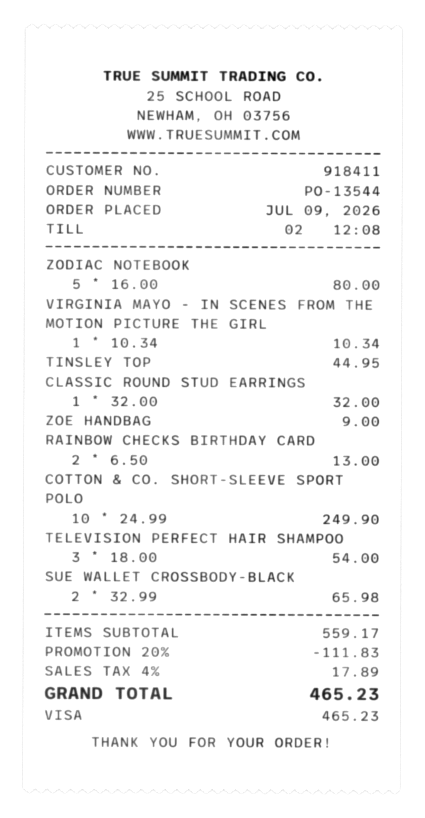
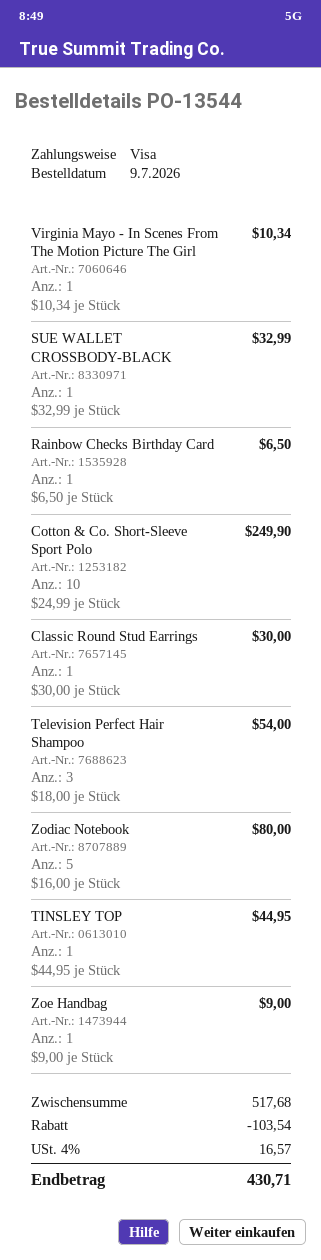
CLASSIC ROUND STUD EARRINGS: 1 x 32.00 = 32.00 -> 1 x 30.00 = 30.00
RAINBOW CHECKS BIRTHDAY CARD: 2 x 6.50 = 13.00 -> 1 x 6.50 = 6.50
SUE WALLET CROSSBODY-BLACK: 2 x 32.99 = 65.98 -> 1 x 32.99 = 32.99
subtotal: 559.17 -> 517.68
discount: 111.83 -> 103.54
tax: 4% = 17.89 -> 4% = 16.57
total: 465.23 -> 430.71

